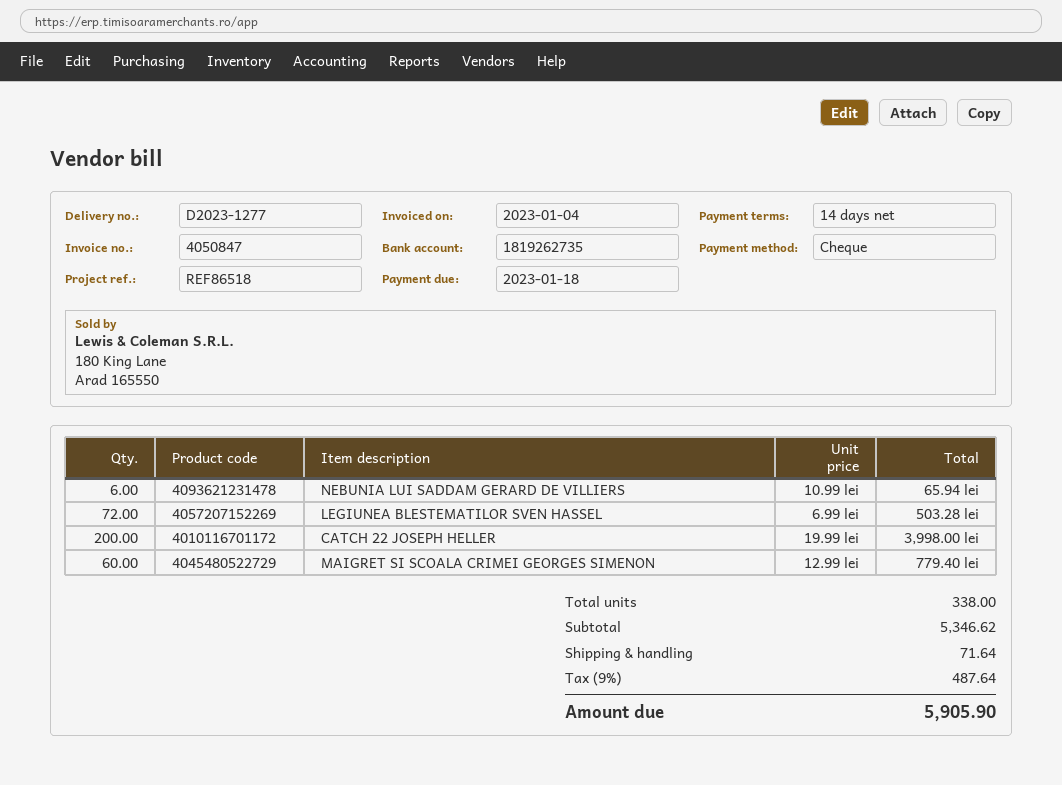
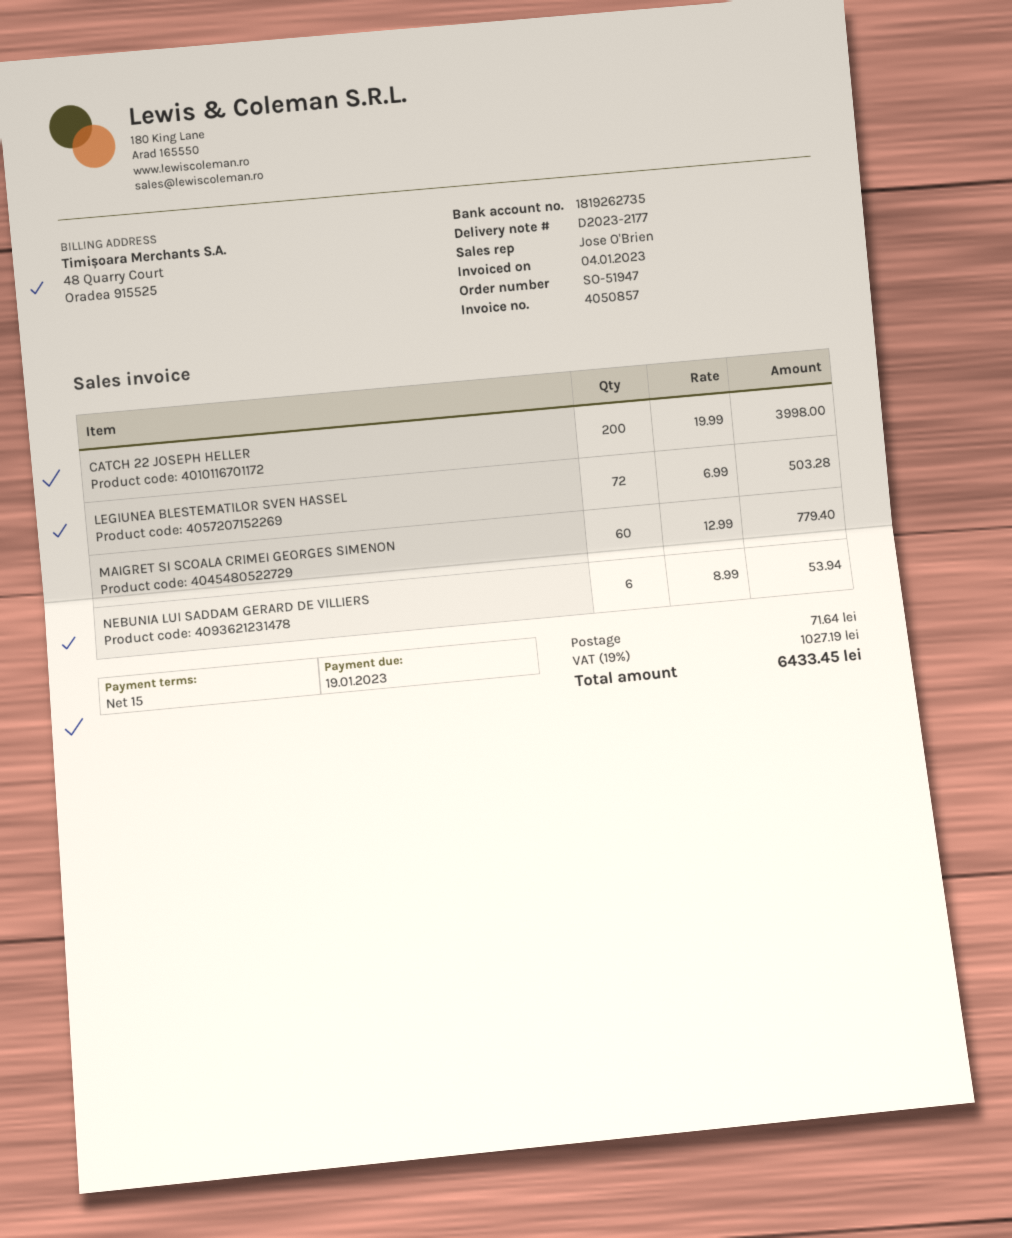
delivery note number: D2023-1277 -> D2023-2177
invoice number: 4050847 -> 4050857
payment terms: 14 days -> 15 days
due date: 2023-01-18 -> 2023-01-19
NEBUNIA LUI SADDAM GERARD DE VILLIERS: 6 x 10.99 = 65.94 -> 6 x 8.99 = 53.94
tax: 9% = 487.64 -> 19% = 1027.19
total: 5905.90 -> 6433.45

